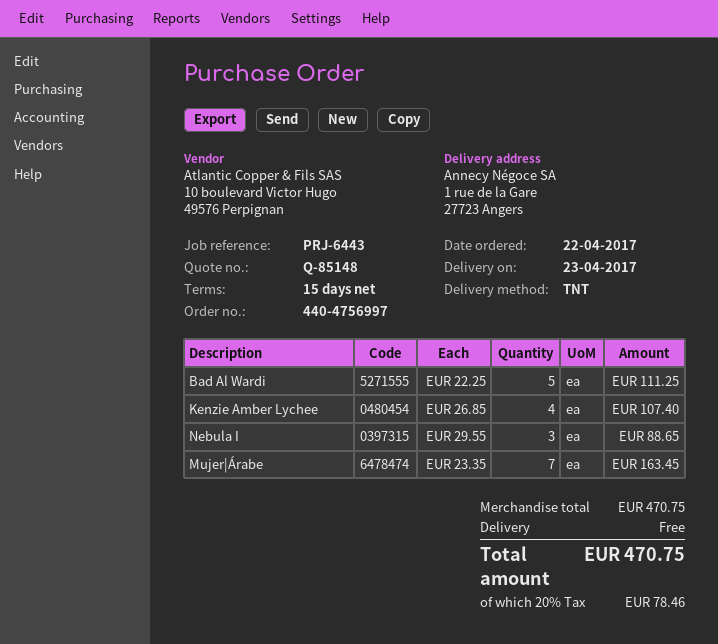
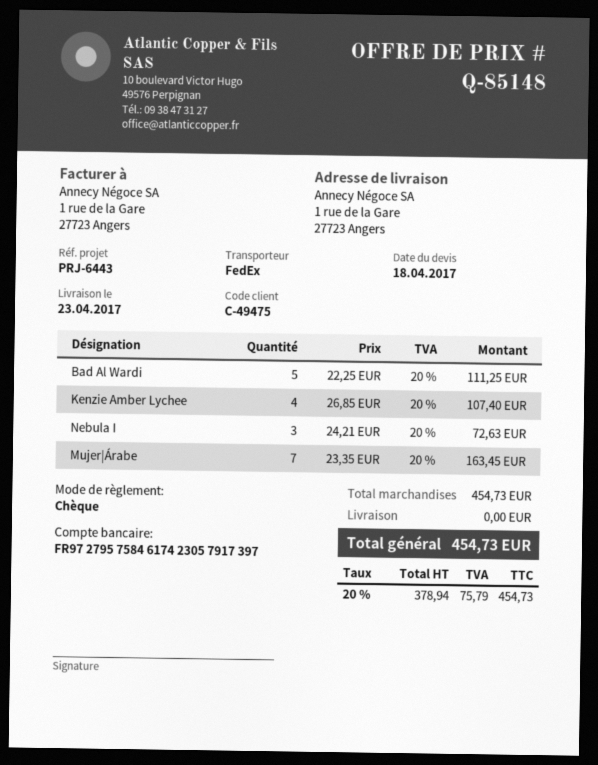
shipping method: TNT -> FedEx
Nebula I: 3 x 29.55 = 88.65 -> 3 x 24.21 = 72.63
subtotal: 470.75 -> 454.73
tax: 20% = 78.46 -> 20% = 75.79
total: 470.75 -> 454.73

